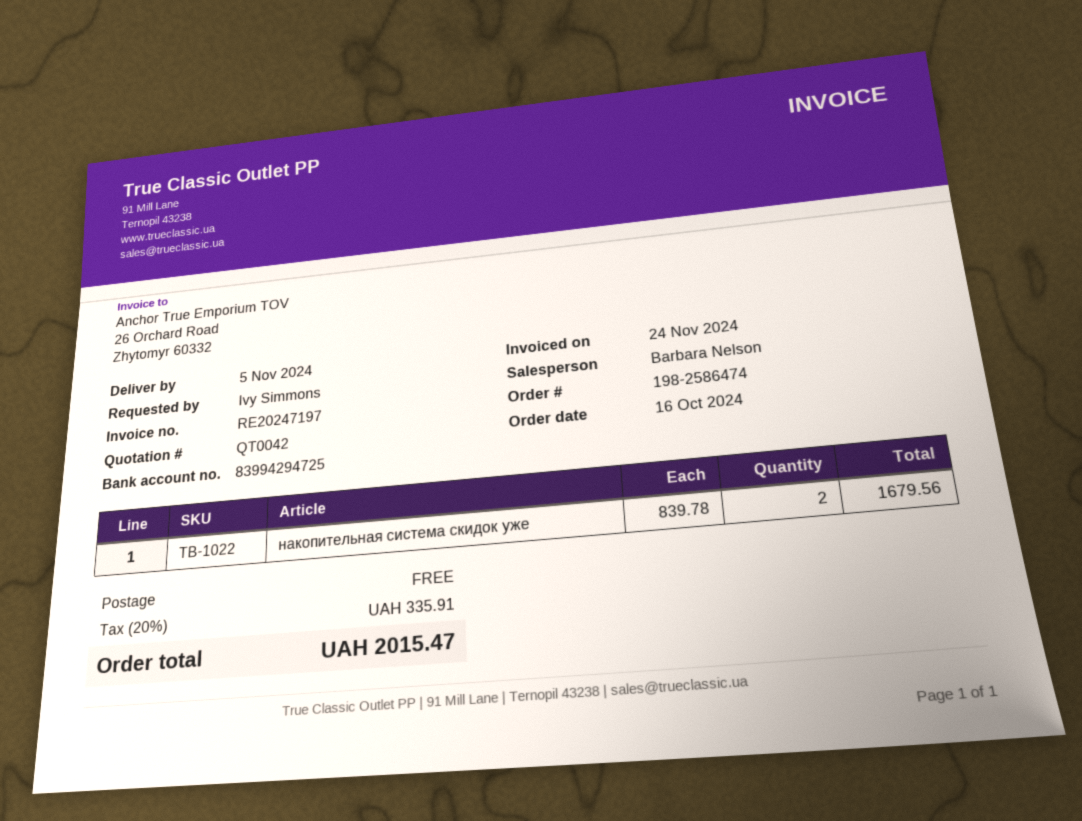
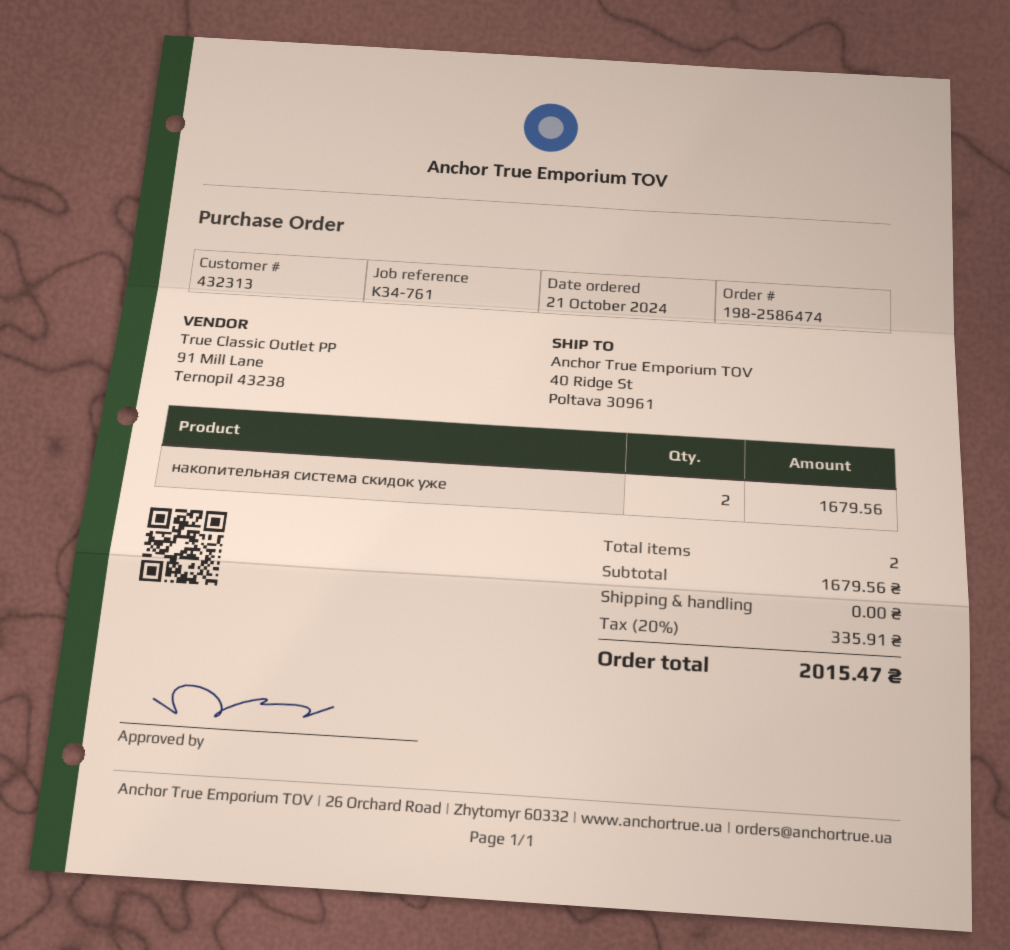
order date: 2024-10-16 -> 2024-10-21

